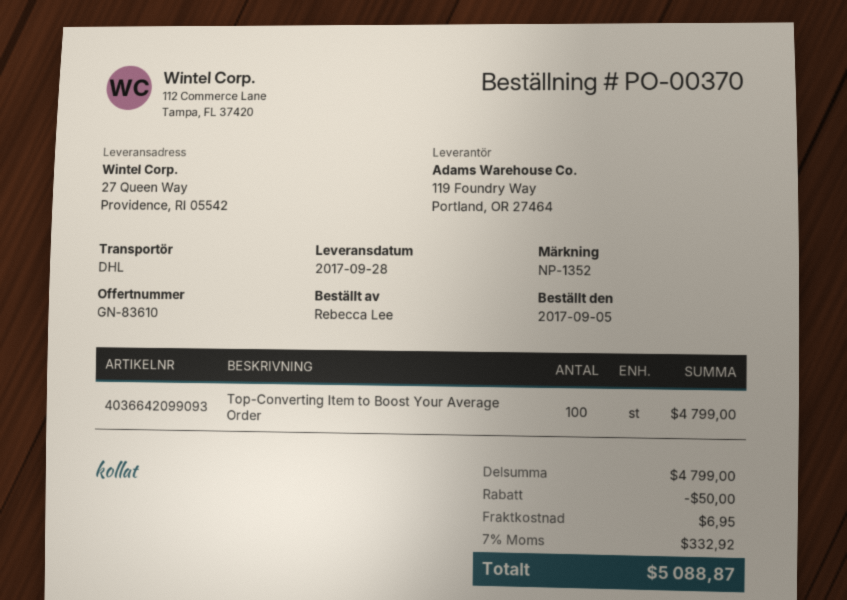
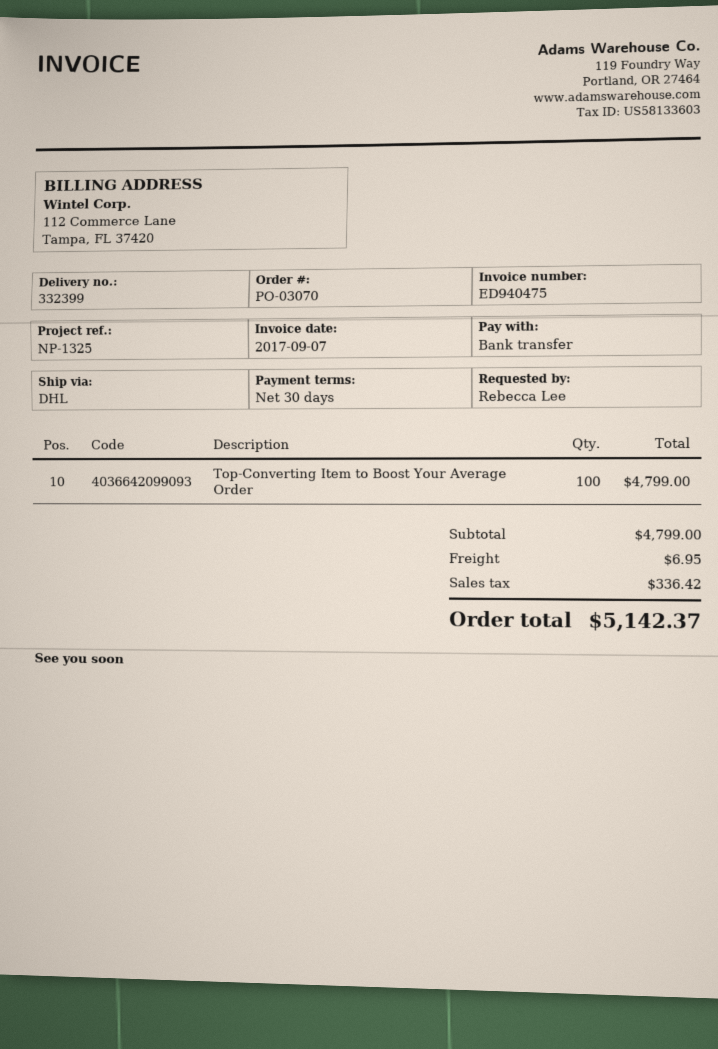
order number: PO-00370 -> PO-03070
reference: NP-1352 -> NP-1325
discount: 50.00 -> none
tax: 332.92 -> 336.42
total: 5088.87 -> 5142.37

